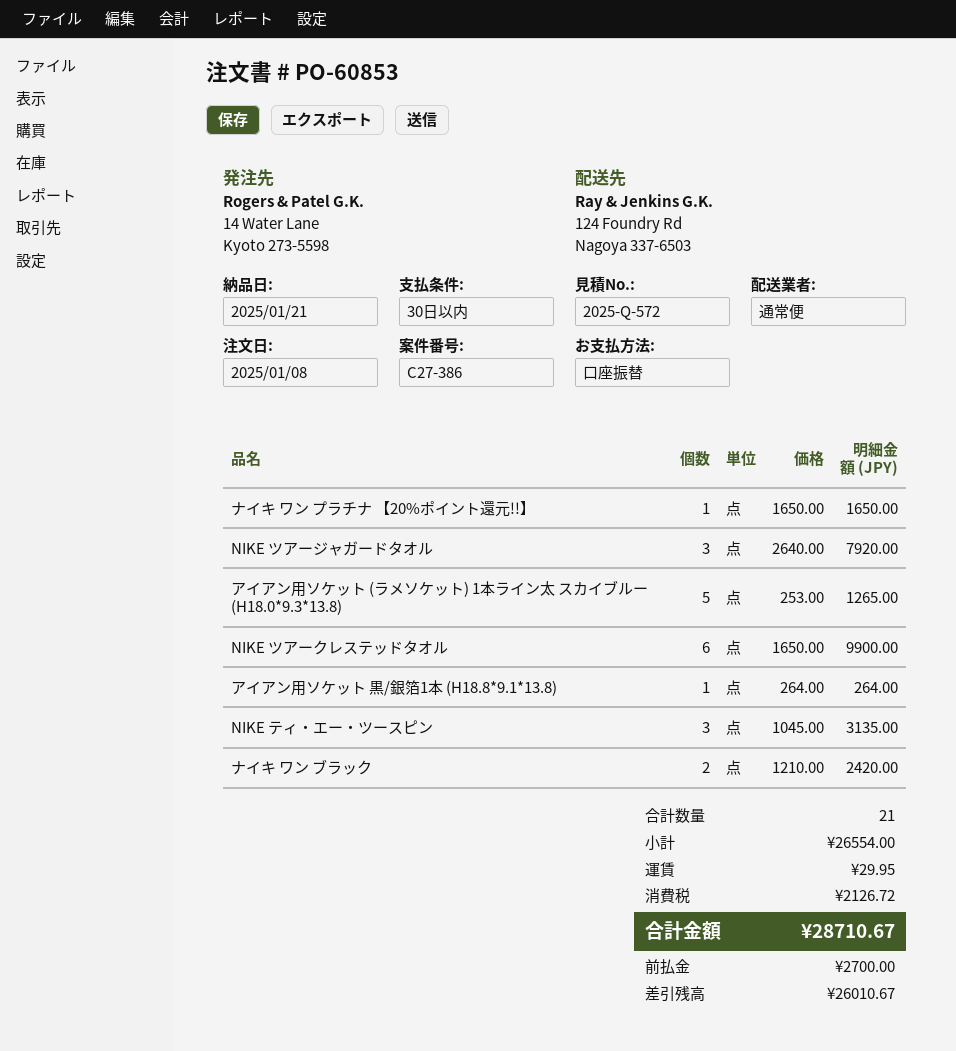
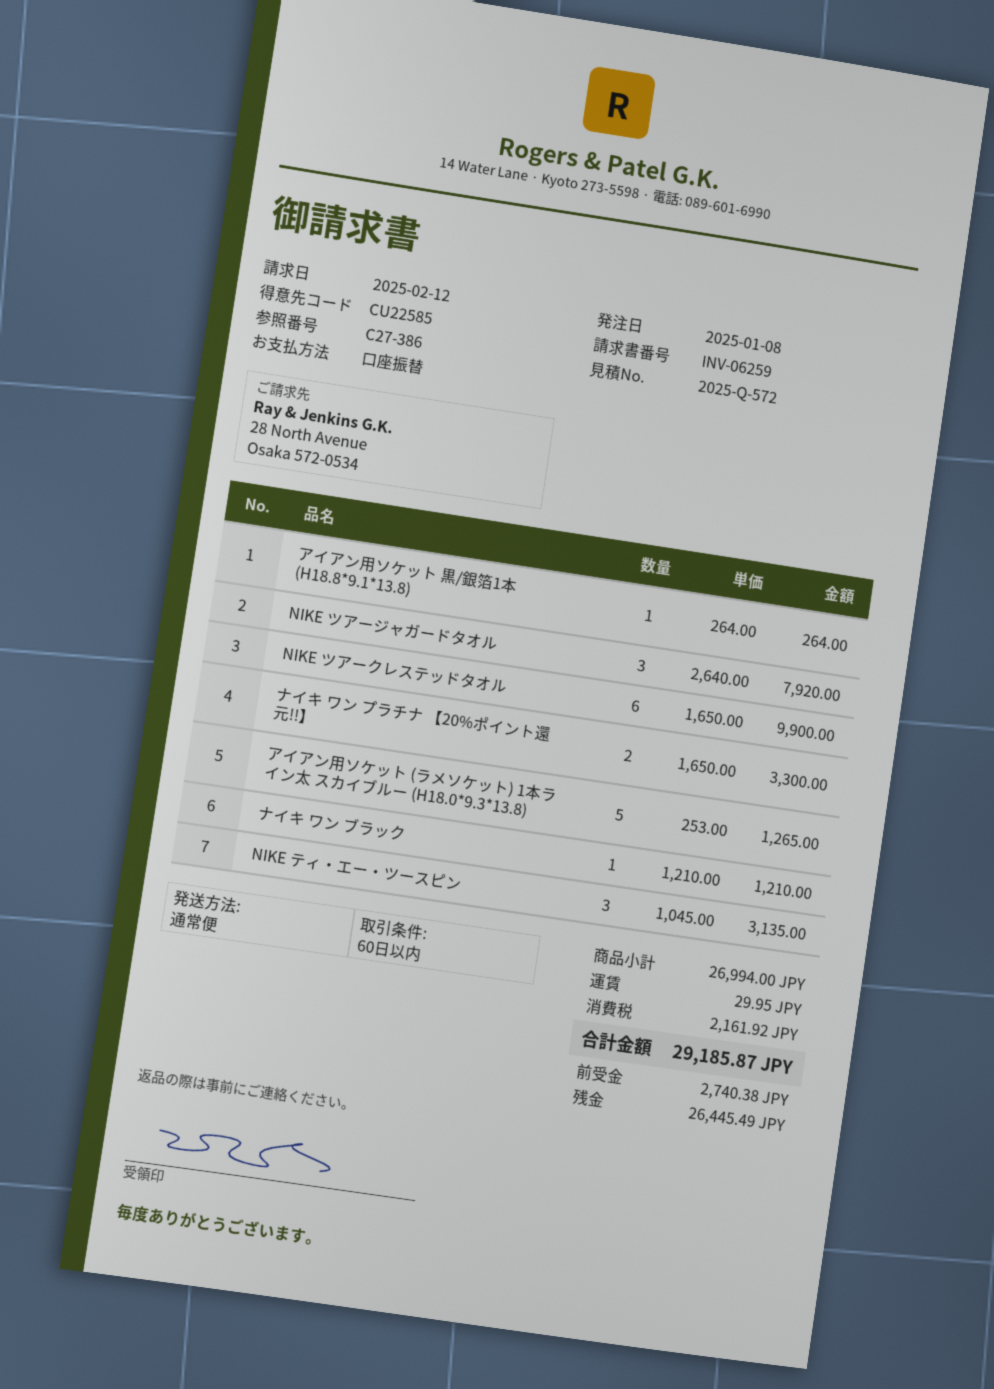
payment terms: 30 days -> 60 days
ナイキ ワン プラチナ 【20%ポイント還元!!】: 1 x 1650.00 = 1650.00 -> 2 x 1650.00 = 3300.00
ナイキ ワン ブラック: 2 x 1210.00 = 2420.00 -> 1 x 1210.00 = 1210.00
subtotal: 26554.00 -> 26994.00
tax: 2126.72 -> 2161.92
total: 28710.67 -> 29185.87
deposit: 2700.00 -> 2740.38
balance: 26010.67 -> 26445.49

